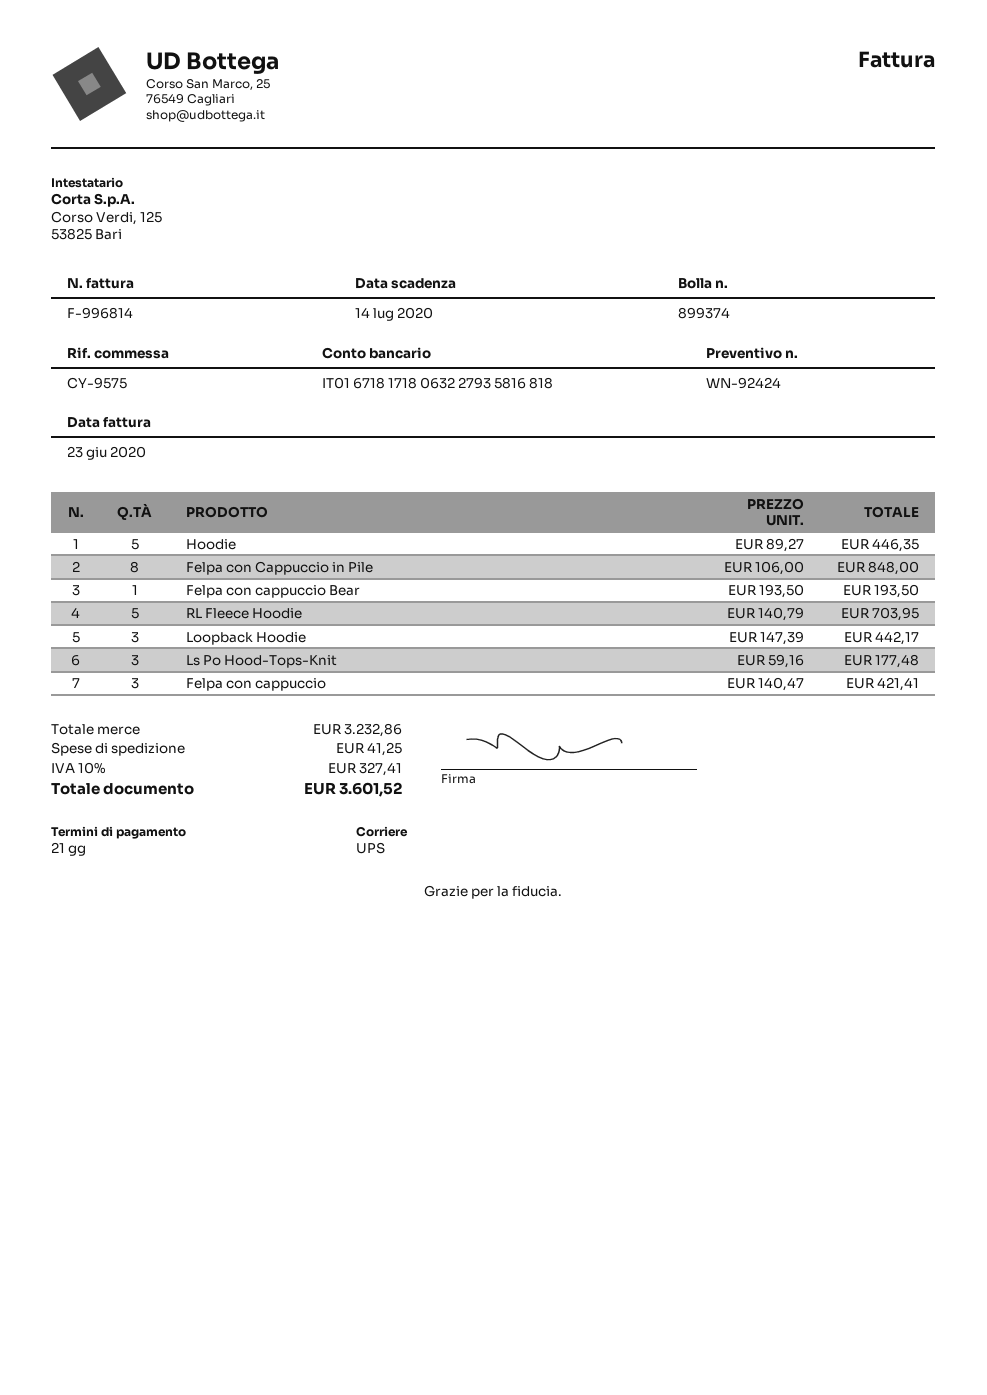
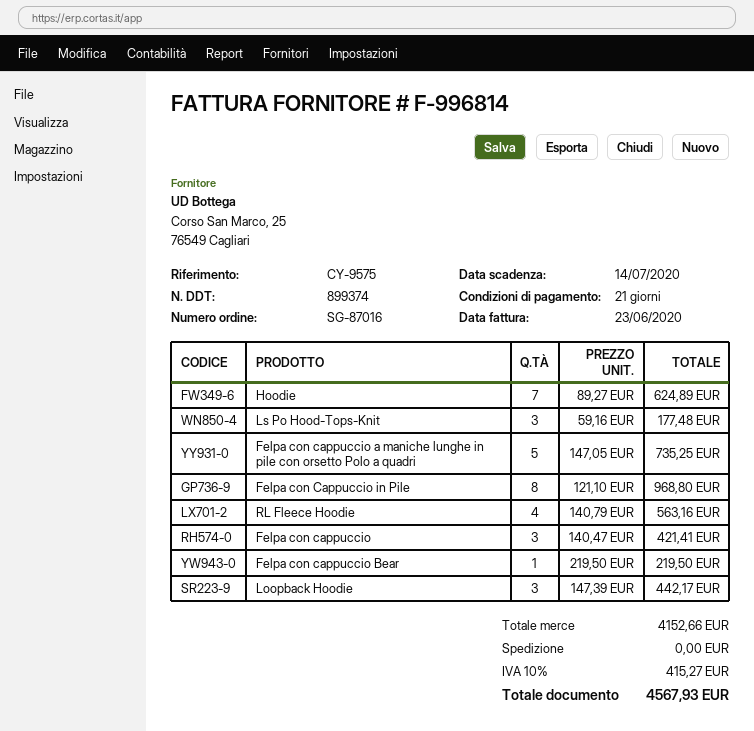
Hoodie: 5 x 89.27 = 446.35 -> 7 x 89.27 = 624.89
Felpa con Cappuccio in Pile: 8 x 106.00 = 848.00 -> 8 x 121.10 = 968.80
Felpa con cappuccio Bear: 1 x 193.50 = 193.50 -> 1 x 219.50 = 219.50
RL Fleece Hoodie: 5 x 140.79 = 703.95 -> 4 x 140.79 = 563.16
Felpa con cappuccio a maniche lunghe in pile con orsetto Polo a quadri: none -> 5 x 147.05 = 735.25
subtotal: 3232.86 -> 4152.66
shipping: 41.25 -> 0.00
tax: 10% = 327.41 -> 10% = 415.27
total: 3601.52 -> 4567.93

